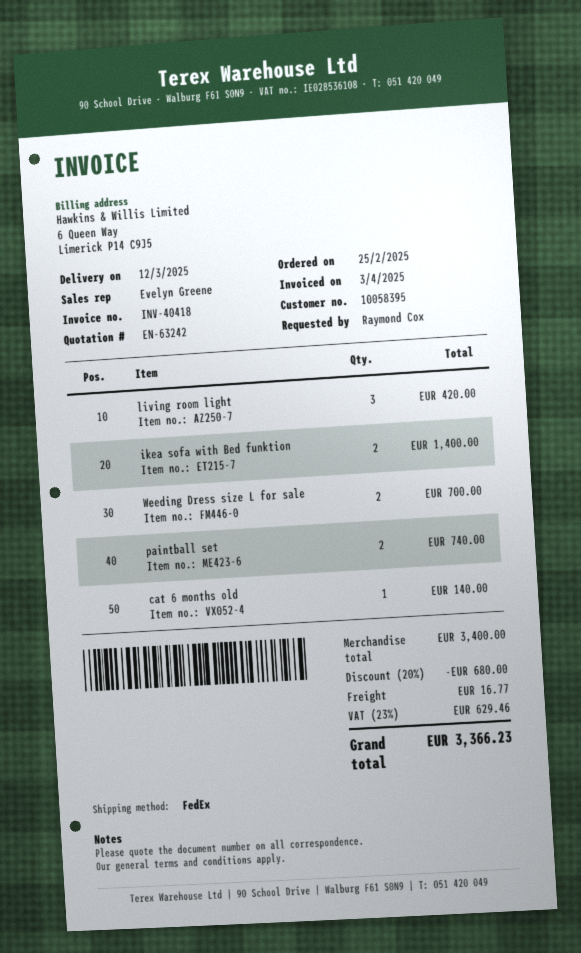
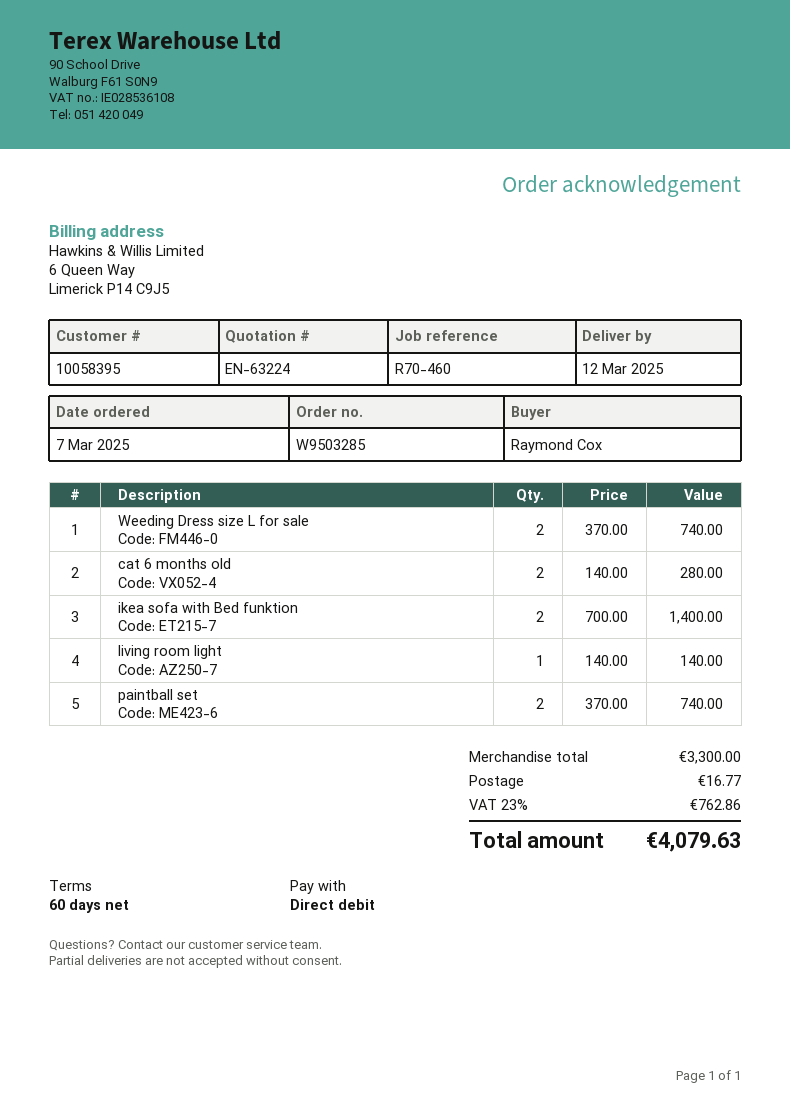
quote number: EN-63242 -> EN-63224
order date: 2025-02-25 -> 2025-03-07
living room light: 3 for 420.00 -> 1 for 140.00
Weeding Dress size L for sale: 2 for 700.00 -> 2 for 740.00
cat 6 months old: 1 for 140.00 -> 2 for 280.00
subtotal: 3400.00 -> 3300.00
discount: 20% = 680.00 -> none
tax: 23% = 629.46 -> 23% = 762.86
total: 3366.23 -> 4079.63

